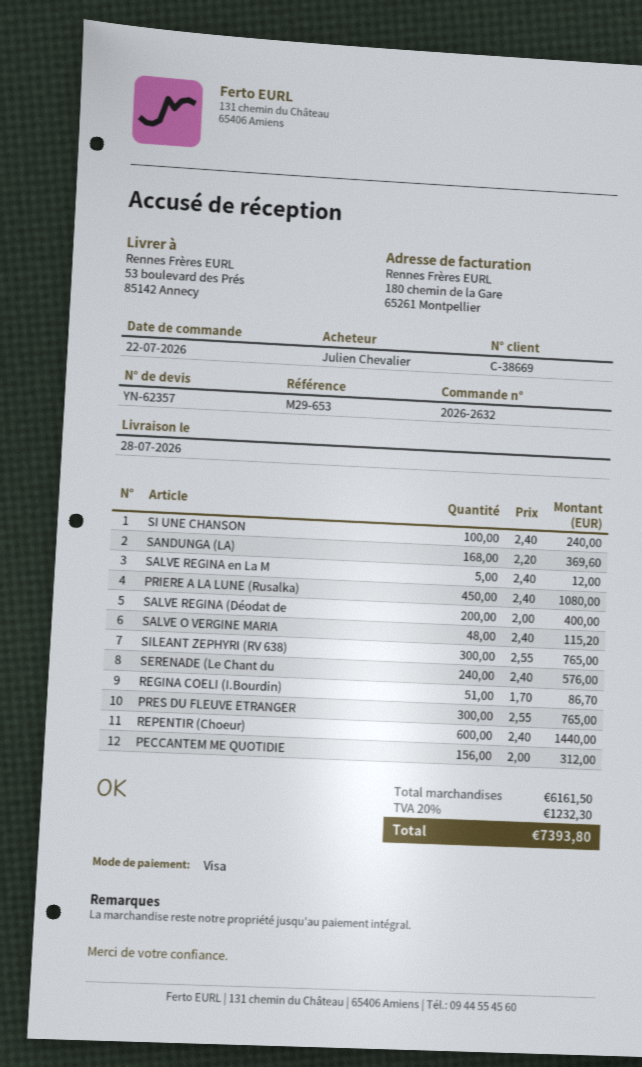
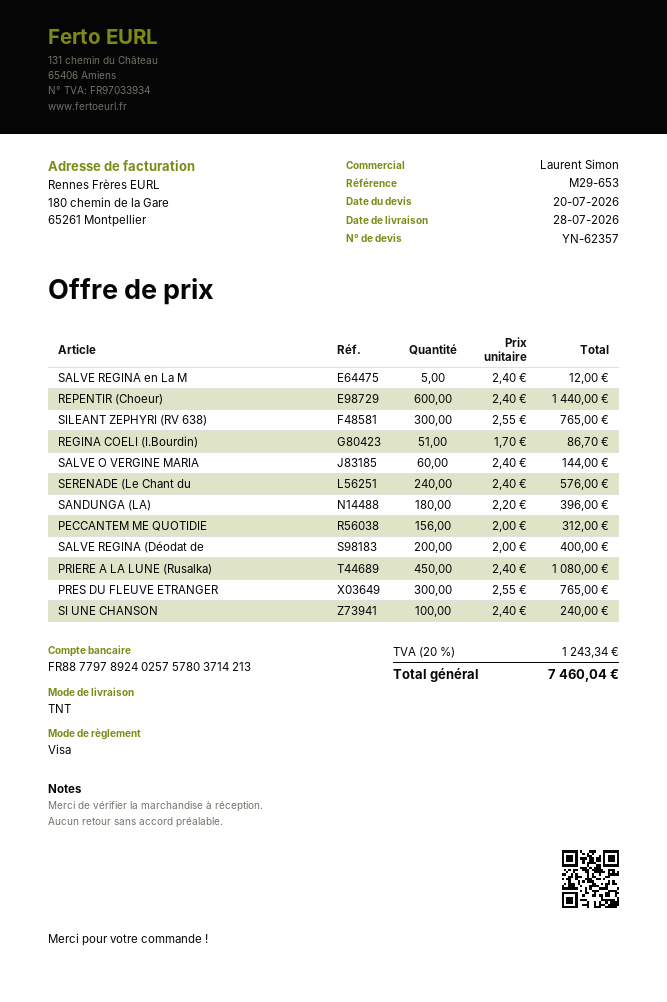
SANDUNGA (LA): 168 x 2.20 = 369.60 -> 180 x 2.20 = 396.00
SALVE O VERGINE MARIA: 48 x 2.40 = 115.20 -> 60 x 2.40 = 144.00
tax: 20% = 1232.30 -> 20% = 1243.34
total: 7393.80 -> 7460.04

